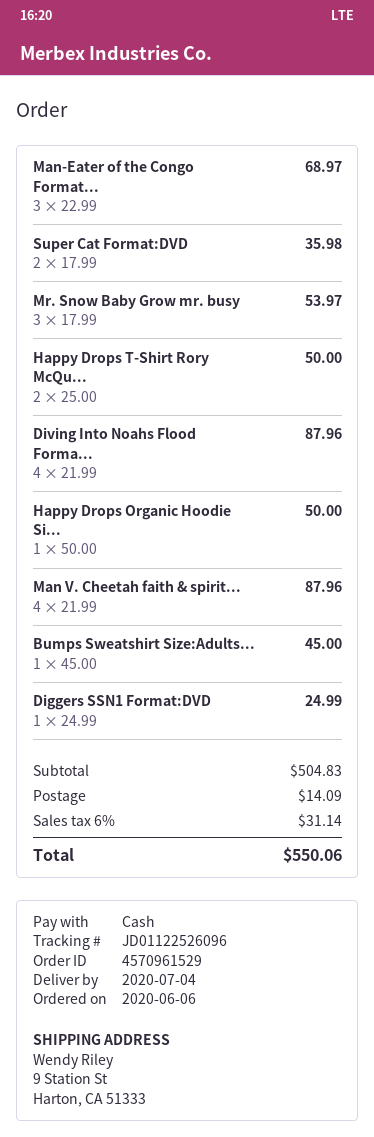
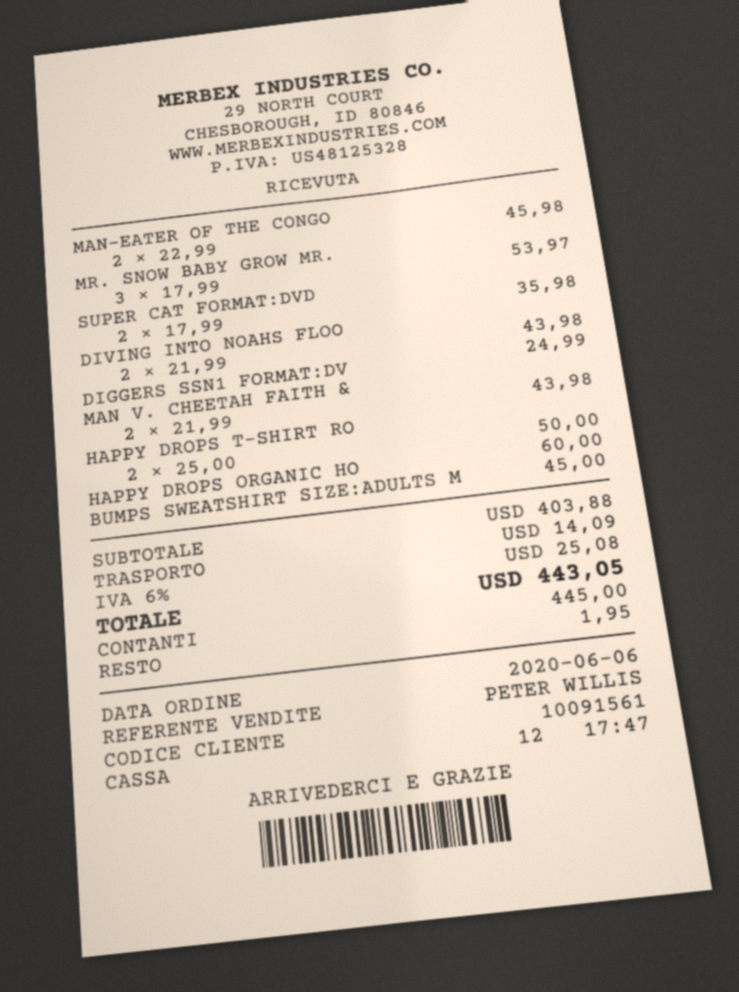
Man-Eater of the Congo Format...: 3 x 22.99 = 68.97 -> 2 x 22.99 = 45.98
Diving Into Noahs Flood Forma...: 4 x 21.99 = 87.96 -> 2 x 21.99 = 43.98
Happy Drops Organic Hoodie Si...: 1 x 50.00 = 50.00 -> 1 x 60.00 = 60.00
Man V. Cheetah faith & spirit...: 4 x 21.99 = 87.96 -> 2 x 21.99 = 43.98
subtotal: 504.83 -> 403.88
tax: 6% = 31.14 -> 6% = 25.08
total: 550.06 -> 443.05

